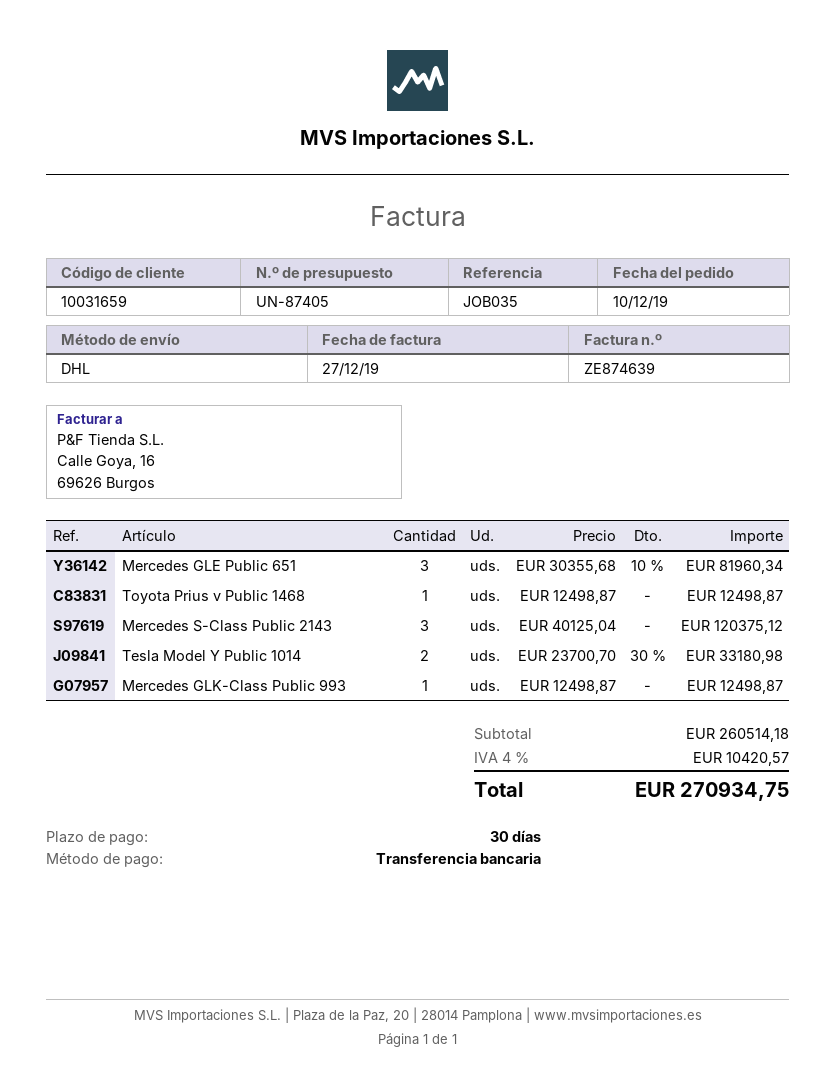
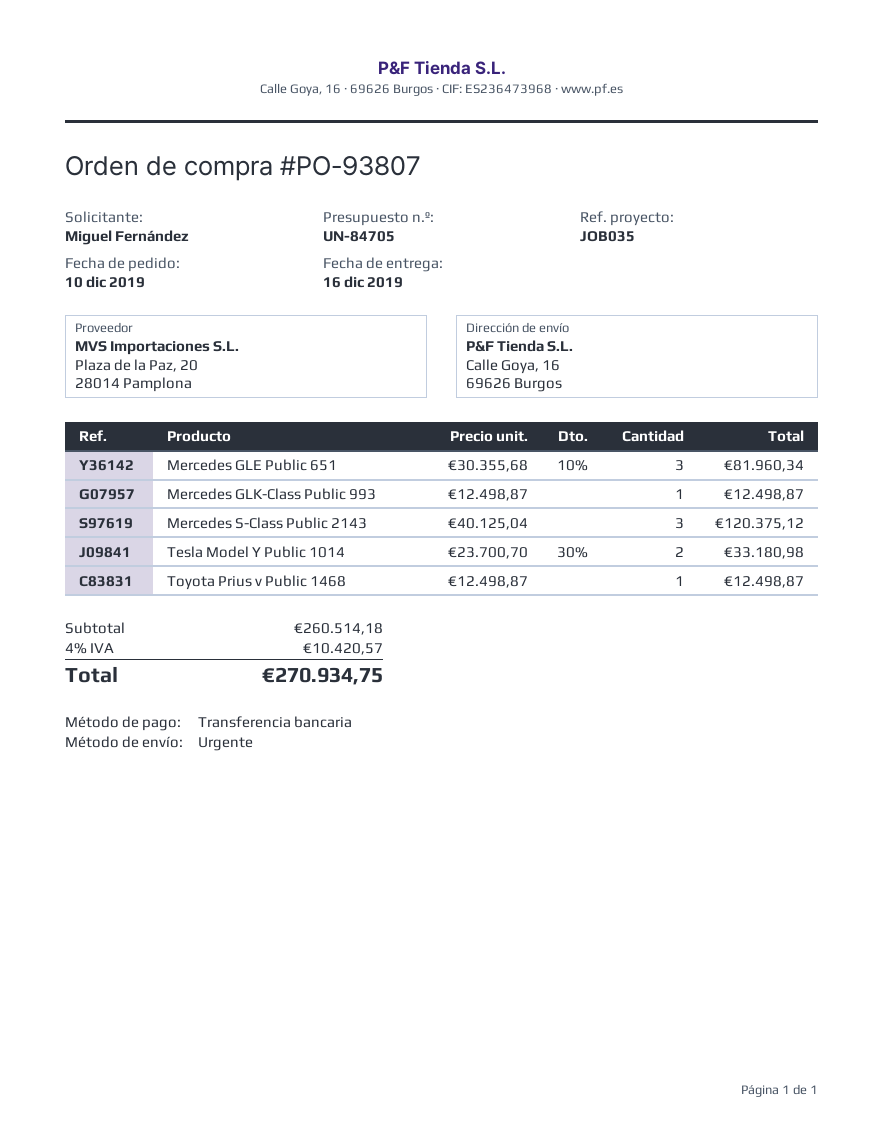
quote number: UN-87405 -> UN-84705
shipping method: DHL -> express

